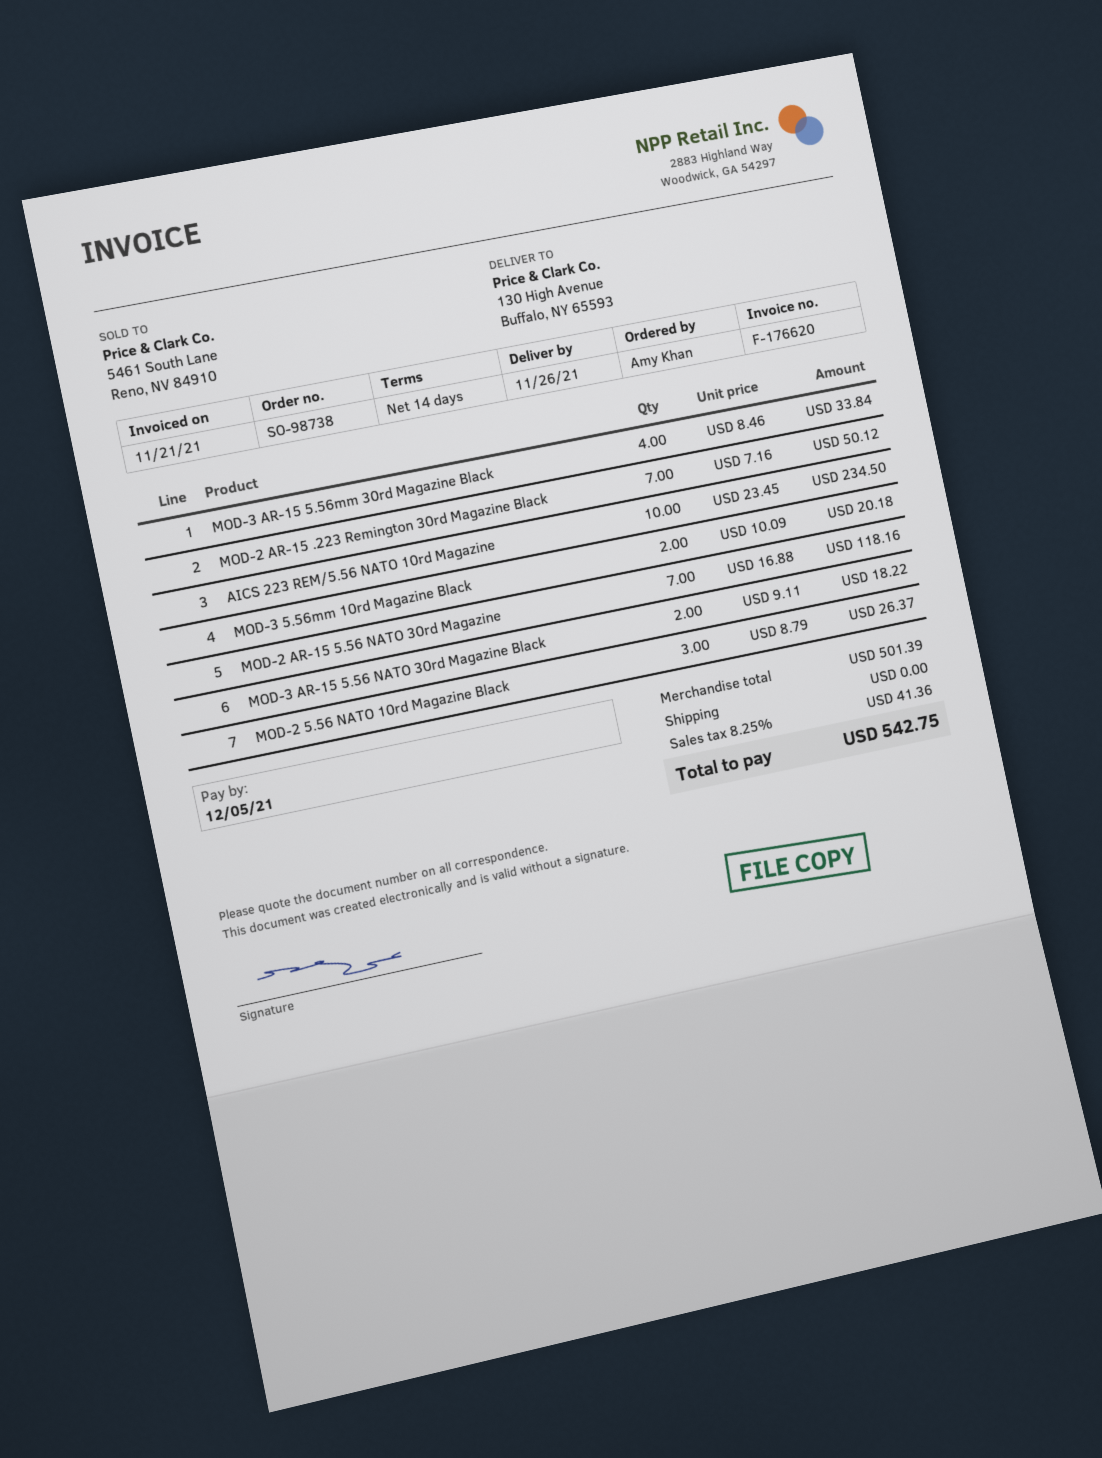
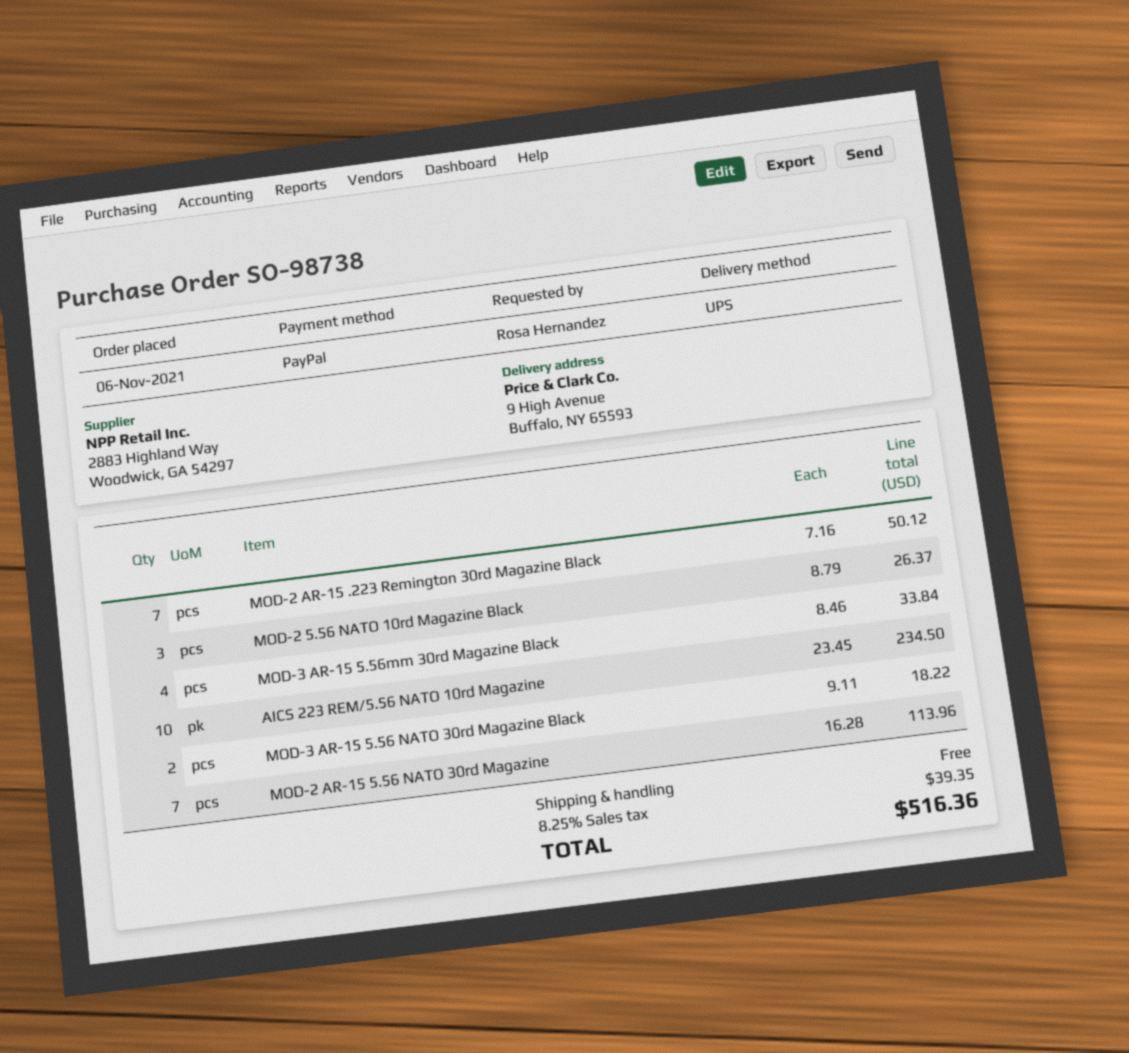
ordered by: Amy Khan -> Rosa Hernandez
ship to: 130 High Avenue, Buffalo, NY 65593 -> 9 High Avenue, Buffalo, NY 65593
MOD-3 5.56mm 10rd Magazine Black: 2 x 10.09 = 20.18 -> none
MOD-2 AR-15 5.56 NATO 30rd Magazine: 7 x 16.88 = 118.16 -> 7 x 16.28 = 113.96
tax: 8.25% = 41.36 -> 8.25% = 39.35
total: 542.75 -> 516.36

